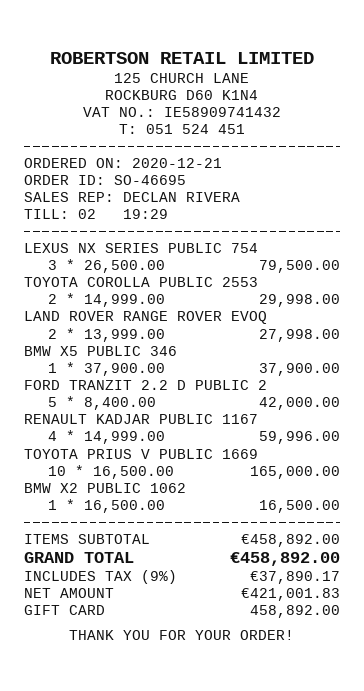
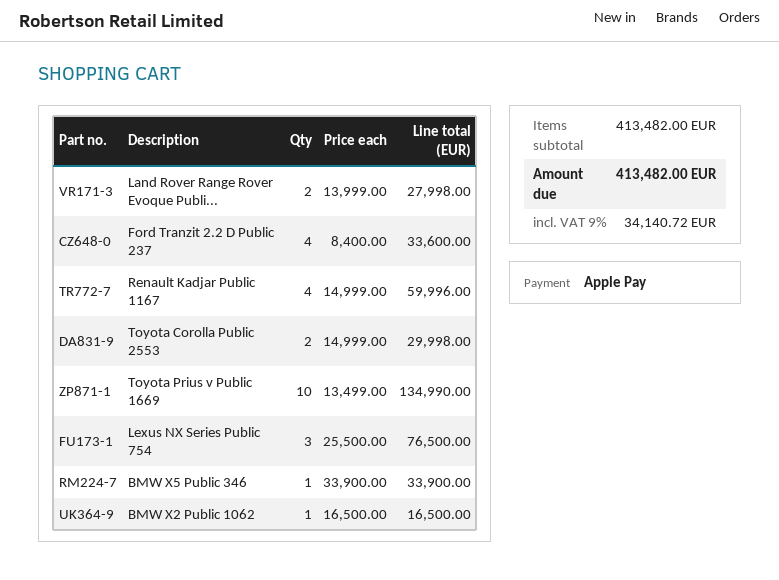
payment method: gift card -> Apple Pay
LEXUS NX SERIES PUBLIC 754: 3 x 26500.00 = 79500.00 -> 3 x 25500.00 = 76500.00
BMW X5 PUBLIC 346: 1 x 37900.00 = 37900.00 -> 1 x 33900.00 = 33900.00
FORD TRANZIT 2.2 D PUBLIC 2: 5 x 8400.00 = 42000.00 -> 4 x 8400.00 = 33600.00
TOYOTA PRIUS V PUBLIC 1669: 10 x 16500.00 = 165000.00 -> 10 x 13499.00 = 134990.00
subtotal: 458892.00 -> 413482.00
tax: 9% = 37890.17 -> 9% = 34140.72
total: 458892.00 -> 413482.00

